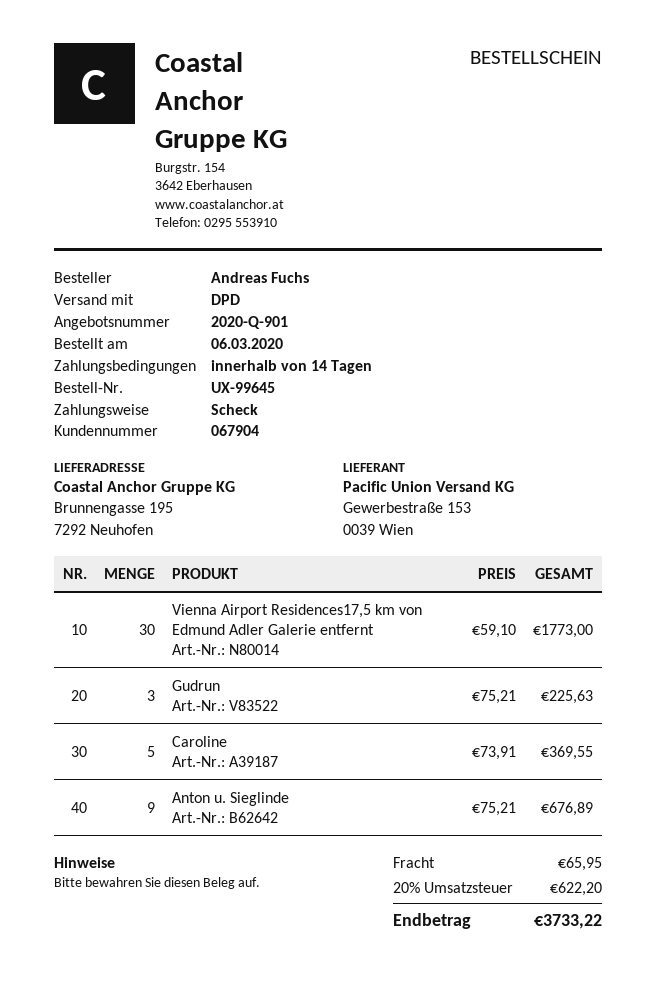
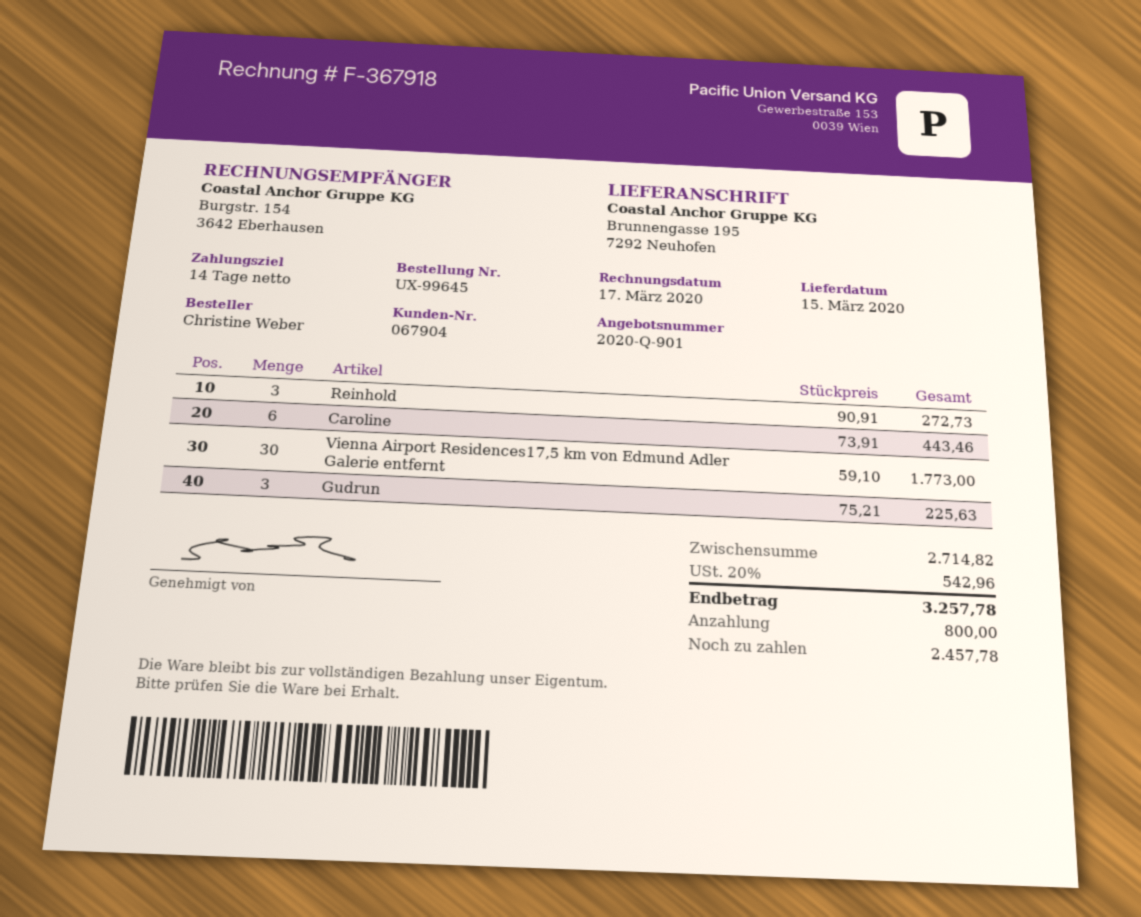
ordered by: Andreas Fuchs -> Christine Weber
Caroline: 5 x 73.91 = 369.55 -> 6 x 73.91 = 443.46
Anton u. Sieglinde: 9 x 75.21 = 676.89 -> none
Reinhold: none -> 3 x 90.91 = 272.73
shipping: 65.95 -> none
tax: 20% = 622.20 -> 20% = 542.96
total: 3733.22 -> 3257.78

